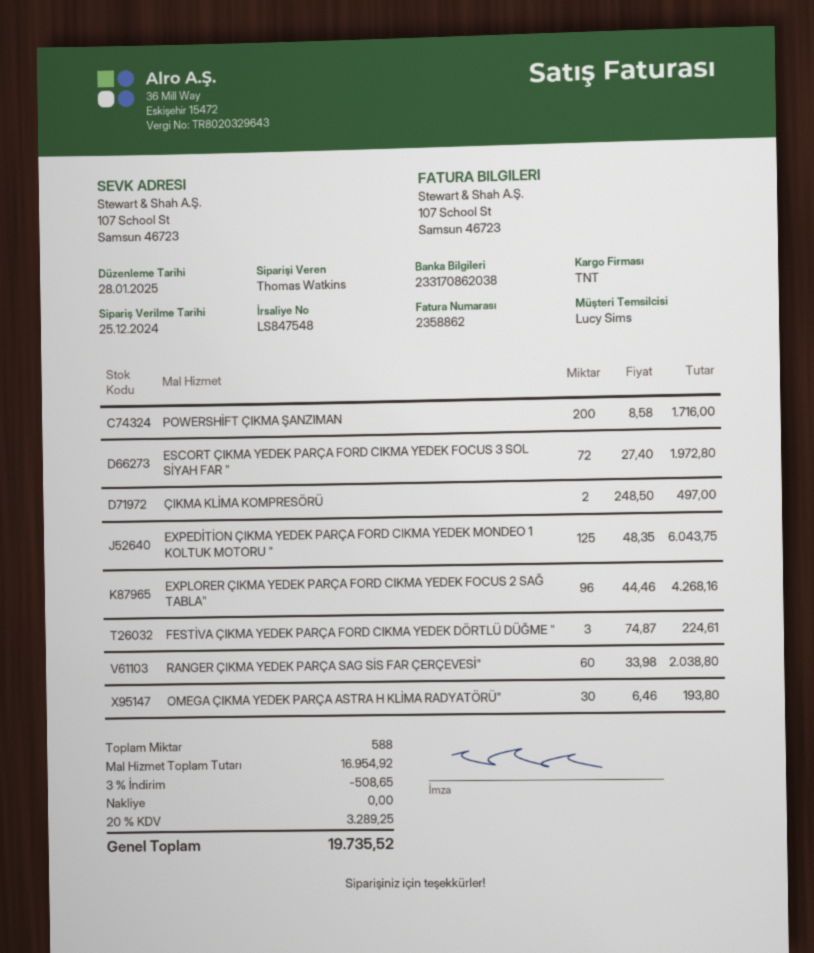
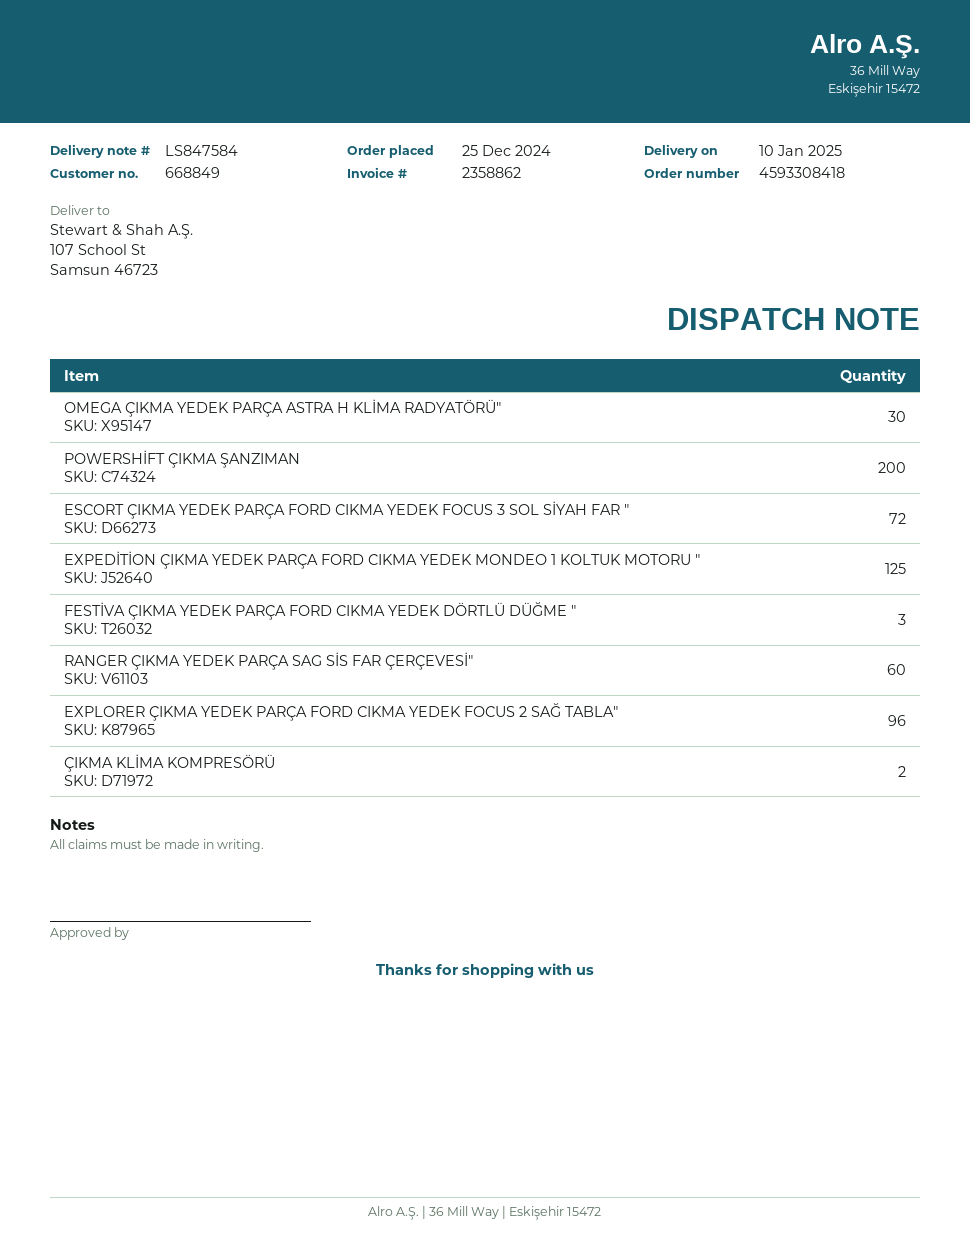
delivery note number: LS847548 -> LS847584

